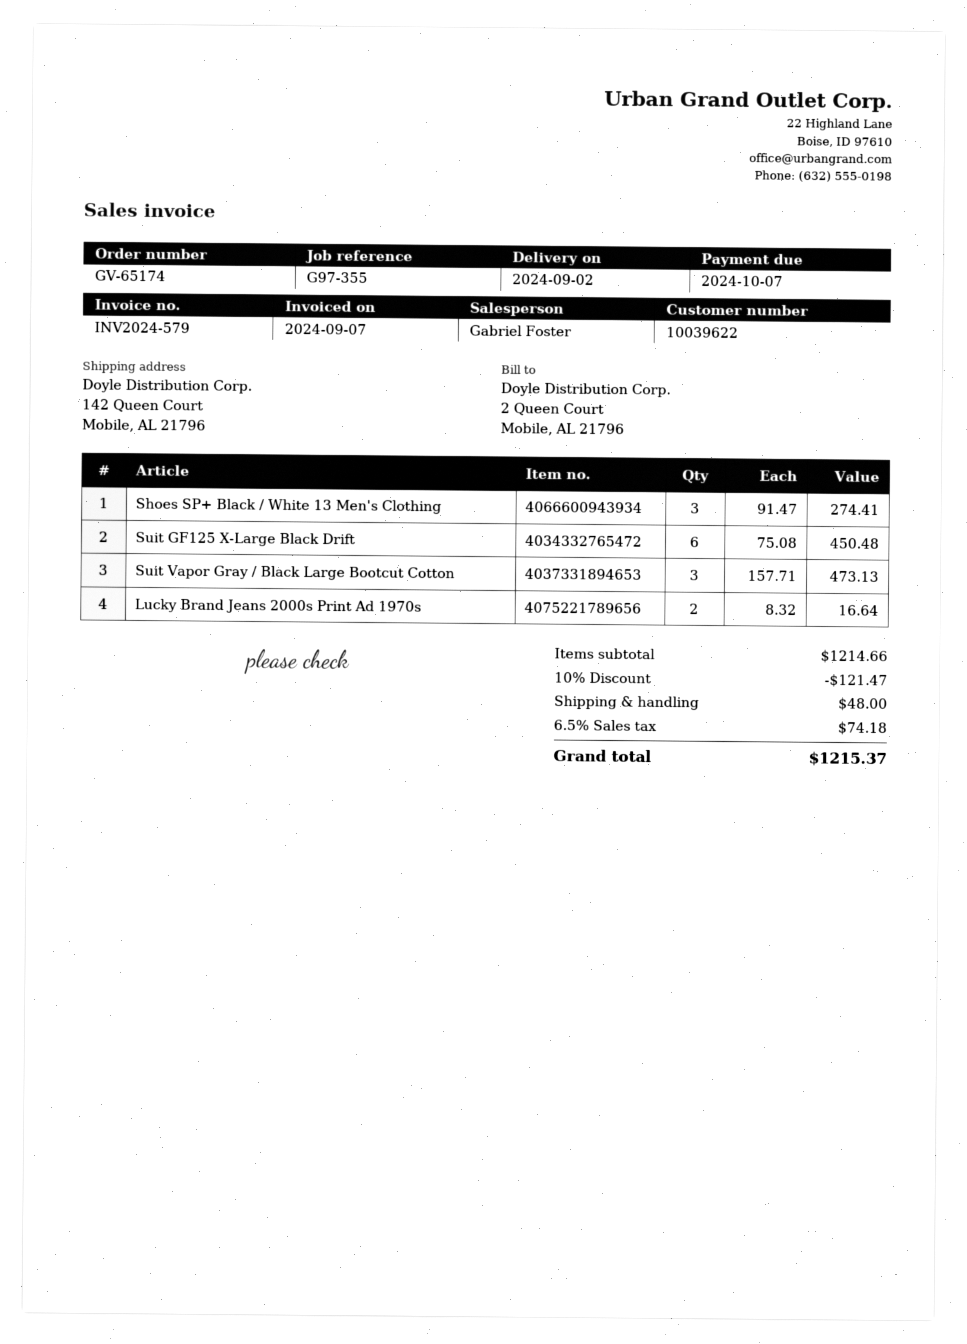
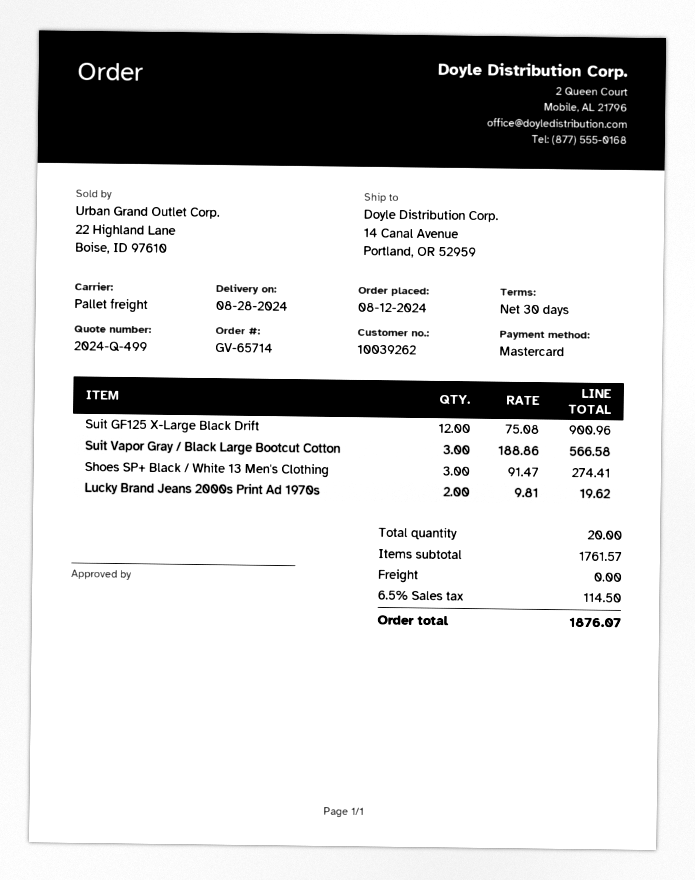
order number: GV-65174 -> GV-65714
delivery date: 2024-09-02 -> 2024-08-28
customer number: 10039622 -> 10039262
ship to: 142 Queen Court, Mobile, AL 21796 -> 14 Canal Avenue, Portland, OR 52959
Suit GF125 X-Large Black Drift: 6 x 75.08 = 450.48 -> 12 x 75.08 = 900.96
Suit Vapor Gray / Black Large Bootcut Cotton: 3 x 157.71 = 473.13 -> 3 x 188.86 = 566.58
Lucky Brand Jeans 2000s Print Ad 1970s: 2 x 8.32 = 16.64 -> 2 x 9.81 = 19.62
subtotal: 1214.66 -> 1761.57
discount: 10% = 121.47 -> none
shipping: 48.00 -> 0.00
tax: 6.5% = 74.18 -> 6.5% = 114.50
total: 1215.37 -> 1876.07

